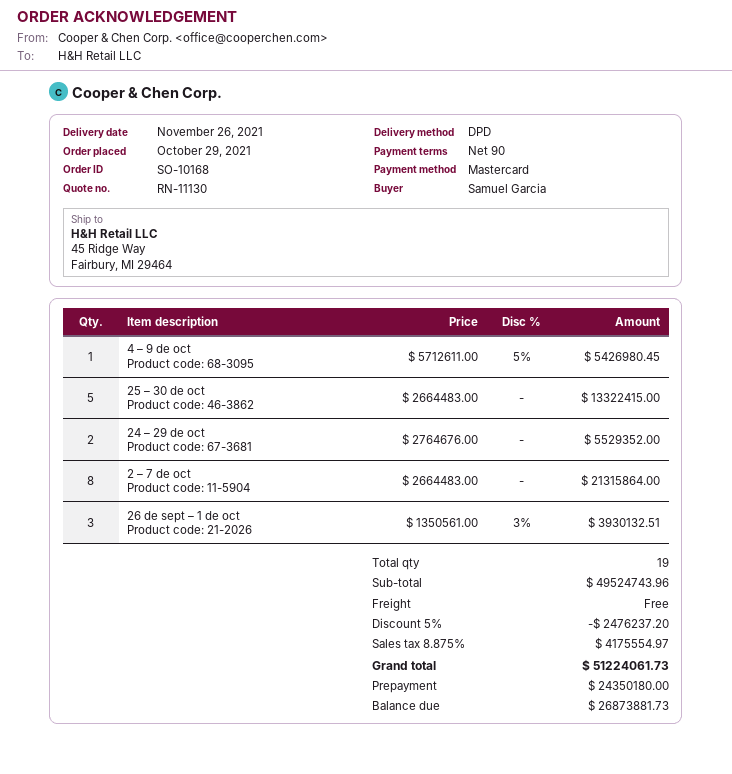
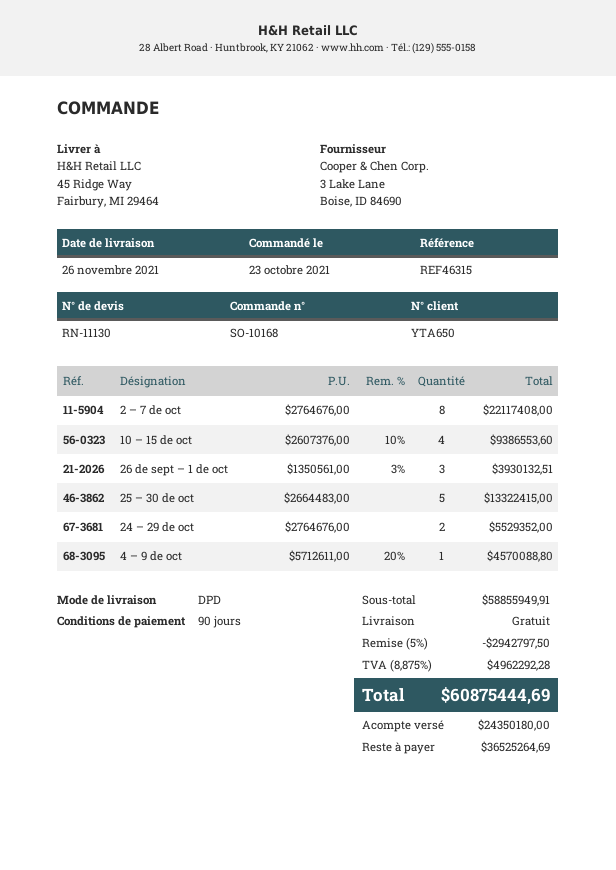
order date: 2021-10-29 -> 2021-10-23
4 – 9 de oct: 1 x 5712611.00 - 5% = 5426980.45 -> 1 x 5712611.00 - 20% = 4570088.80
2 – 7 de oct: 8 x 2664483.00 = 21315864.00 -> 8 x 2764676.00 = 22117408.00
10 – 15 de oct: none -> 4 x 2607376.00 - 10% = 9386553.60
subtotal: 49524743.96 -> 58855949.91
discount: 5% = 2476237.20 -> 5% = 2942797.50
tax: 8.875% = 4175554.97 -> 8.875% = 4962292.28
total: 51224061.73 -> 60875444.69
balance: 26873881.73 -> 36525264.69

